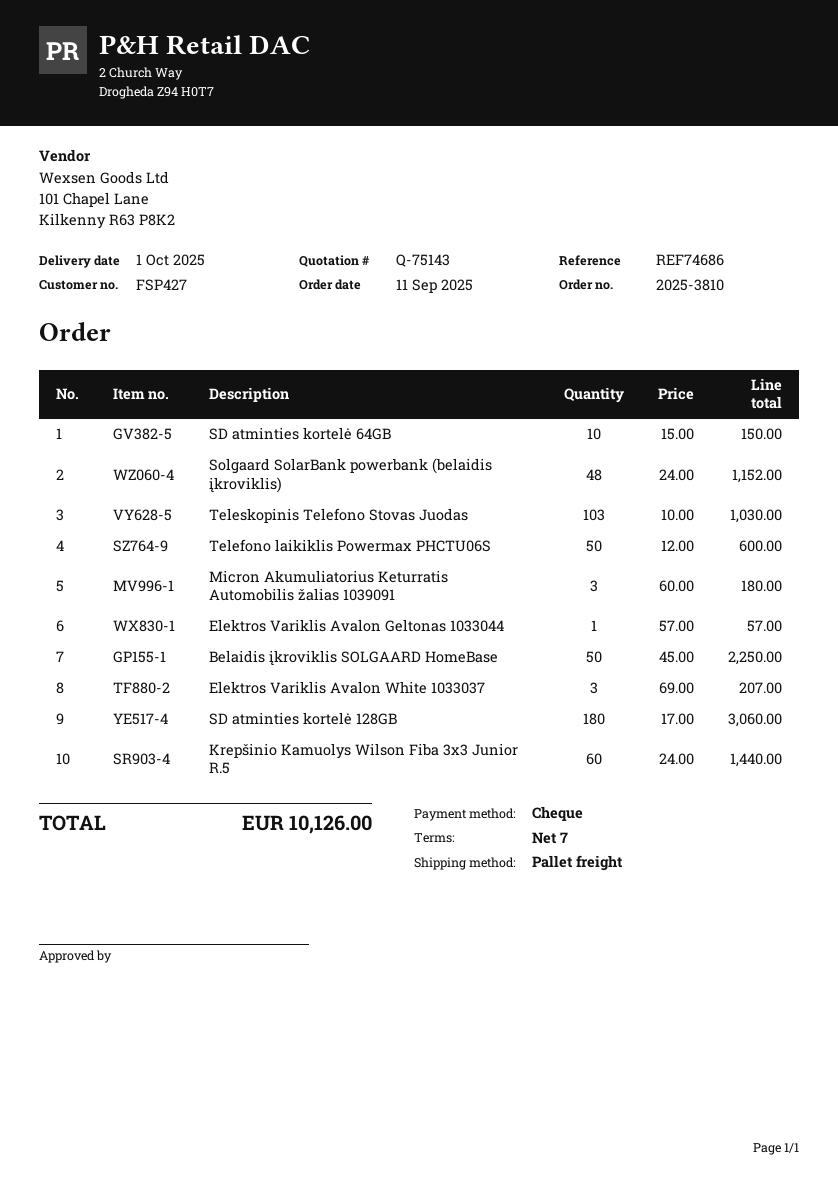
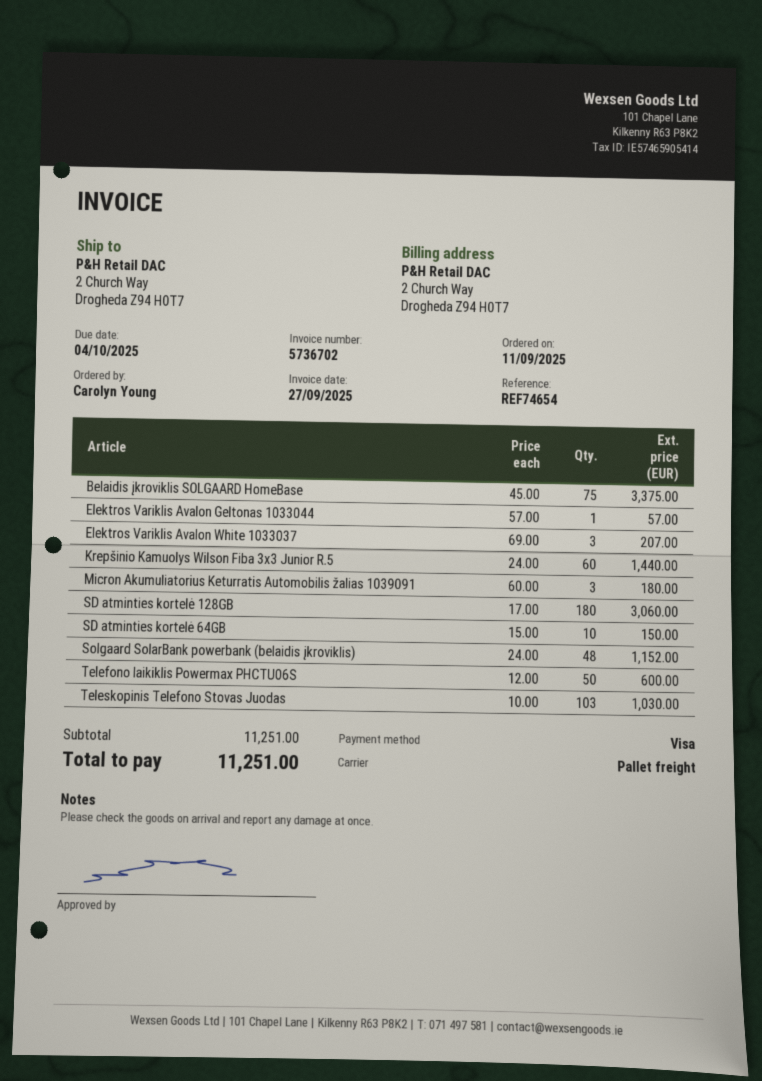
reference: REF74686 -> REF74654
payment method: cheque -> Visa
Belaidis įkroviklis SOLGAARD HomeBase: 50 x 45.00 = 2250.00 -> 75 x 45.00 = 3375.00
total: 10126.00 -> 11251.00

